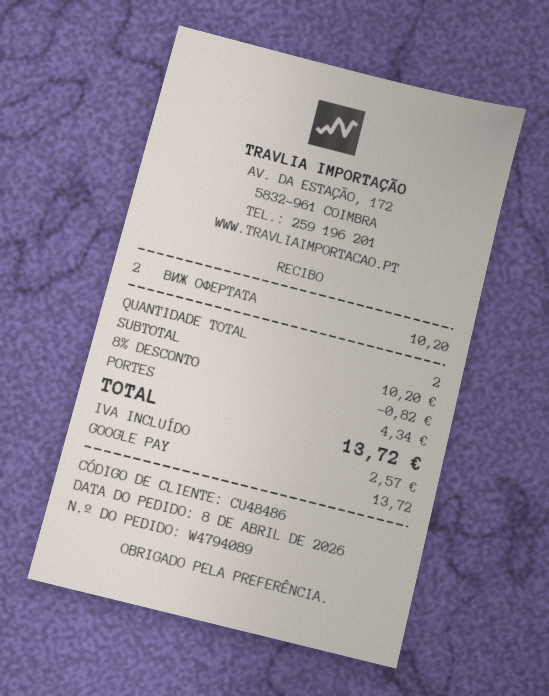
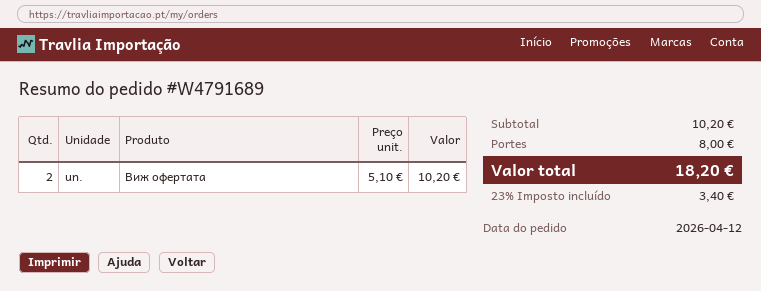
order number: W4794089 -> W4791689
order date: 2026-04-08 -> 2026-04-12
discount: 8% = 0.82 -> none
shipping: 4.34 -> 8.00
tax: 2.57 -> 3.40
total: 13.72 -> 18.20

